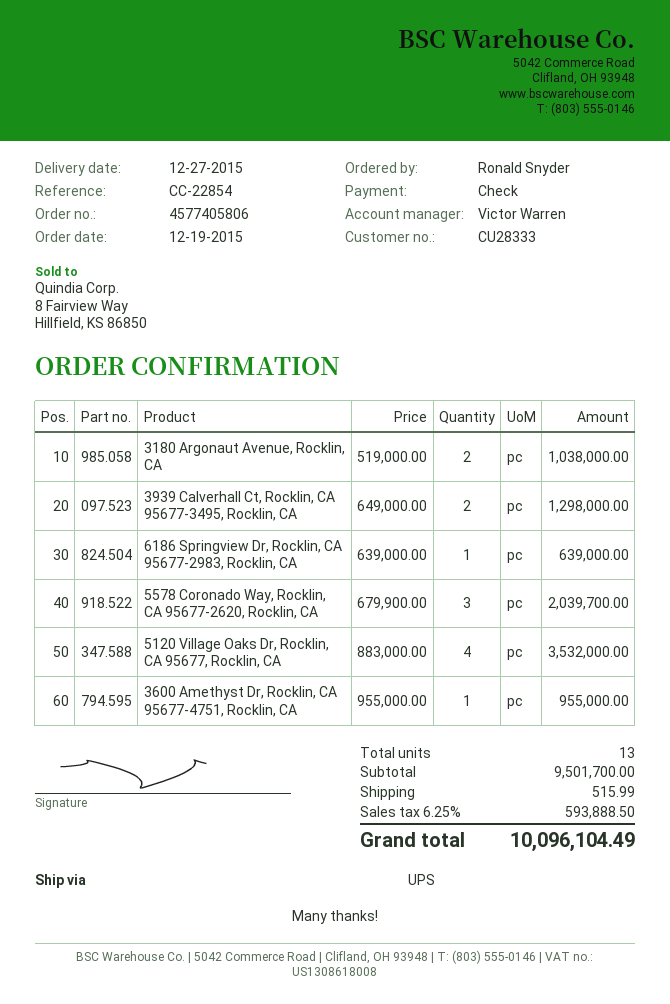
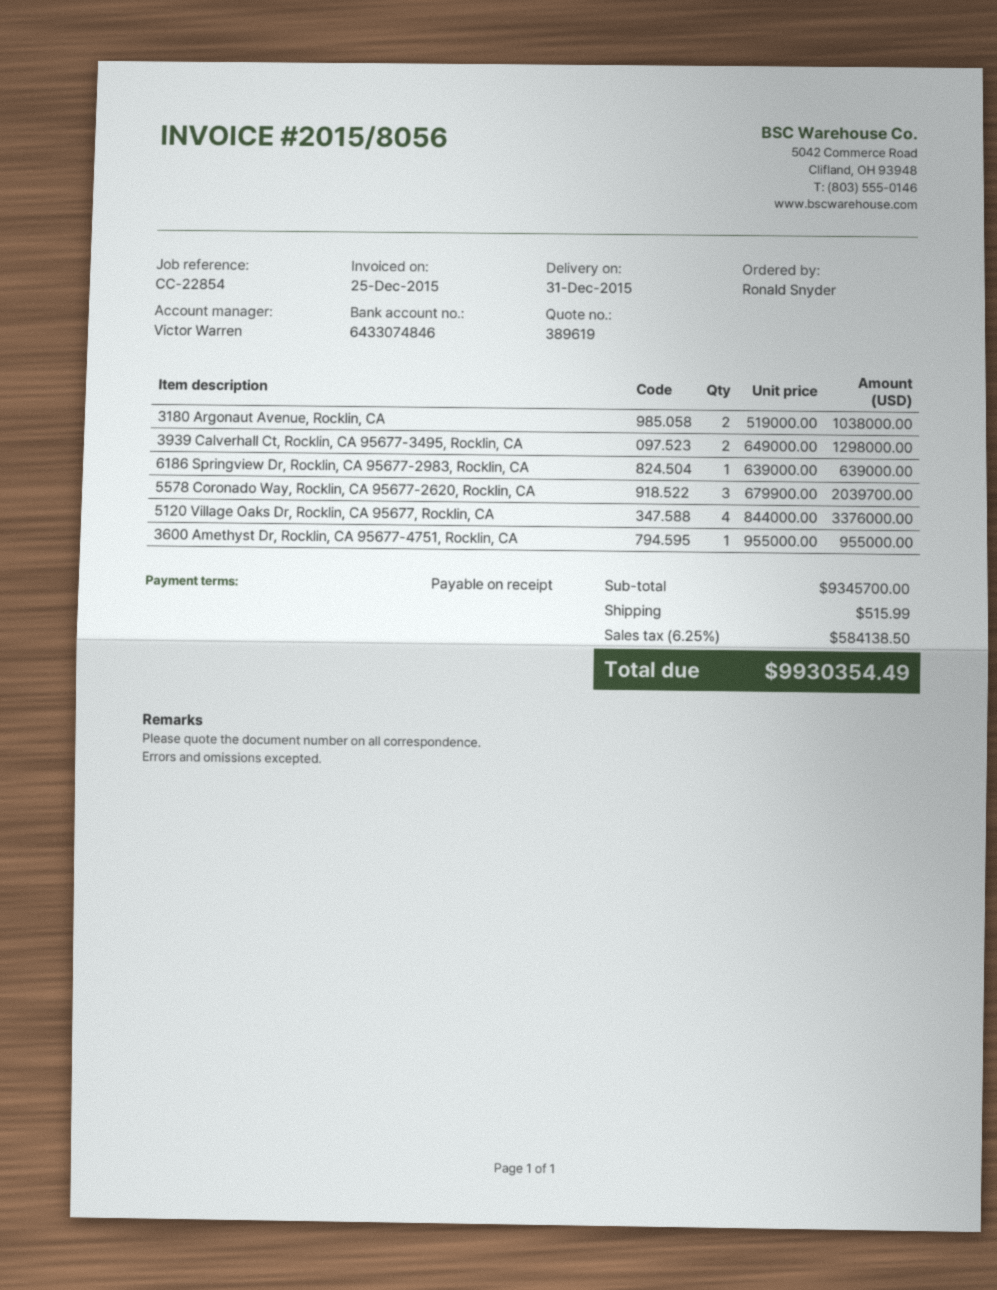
delivery date: 2015-12-27 -> 2015-12-31
5120 Village Oaks Dr, Rocklin, CA 95677, Rocklin, CA: 4 x 883000.00 = 3532000.00 -> 4 x 844000.00 = 3376000.00
subtotal: 9501700.00 -> 9345700.00
tax: 6.25% = 593888.50 -> 6.25% = 584138.50
total: 10096104.49 -> 9930354.49

